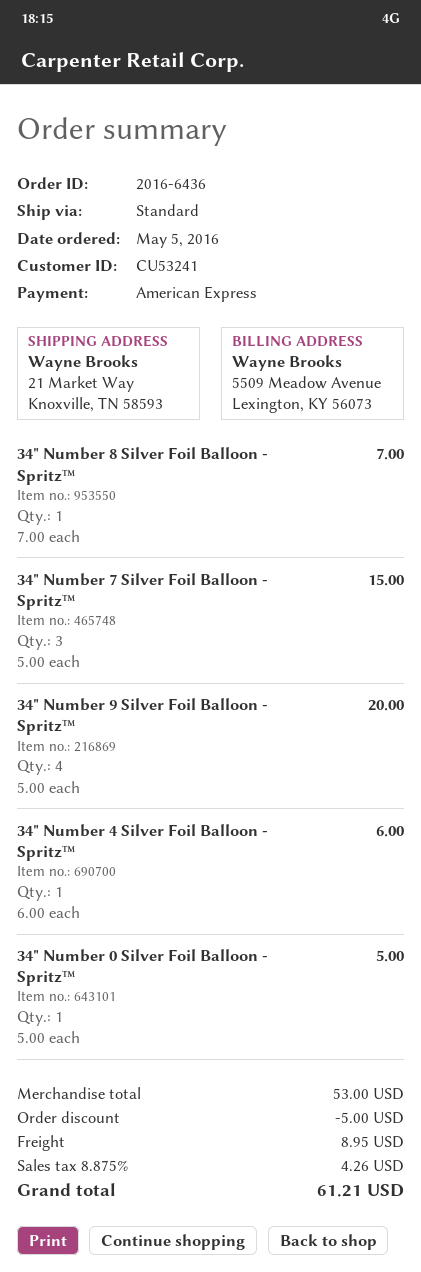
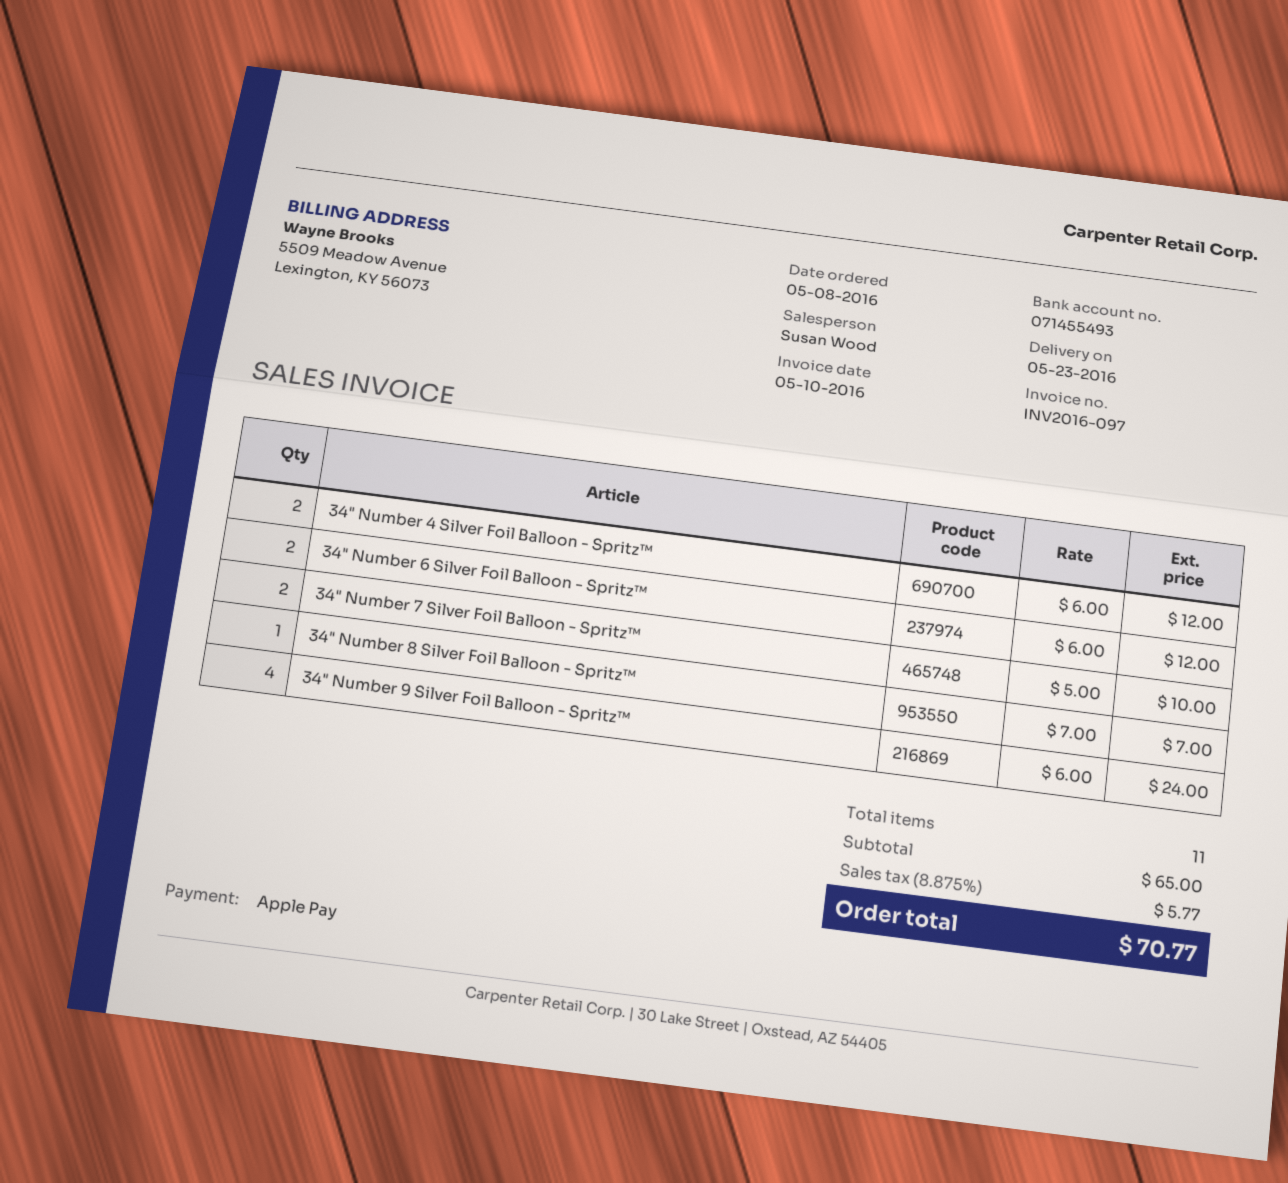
order date: 2016-05-05 -> 2016-05-08
payment method: American Express -> Apple Pay
34" Number 7 Silver Foil Balloon - Spritz™: 3 x 5.00 = 15.00 -> 2 x 5.00 = 10.00
34" Number 9 Silver Foil Balloon - Spritz™: 4 x 5.00 = 20.00 -> 4 x 6.00 = 24.00
34" Number 4 Silver Foil Balloon - Spritz™: 1 x 6.00 = 6.00 -> 2 x 6.00 = 12.00
34" Number 0 Silver Foil Balloon - Spritz™: 1 x 5.00 = 5.00 -> none
34" Number 6 Silver Foil Balloon - Spritz™: none -> 2 x 6.00 = 12.00
subtotal: 53.00 -> 65.00
discount: 5.00 -> none
shipping: 8.95 -> none
tax: 8.875% = 4.26 -> 8.875% = 5.77
total: 61.21 -> 70.77

